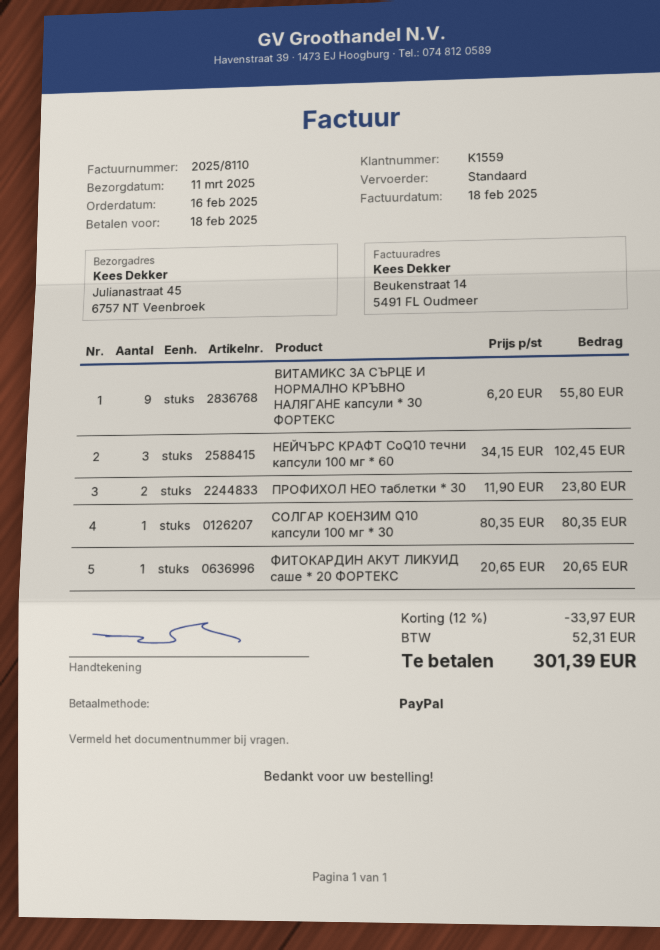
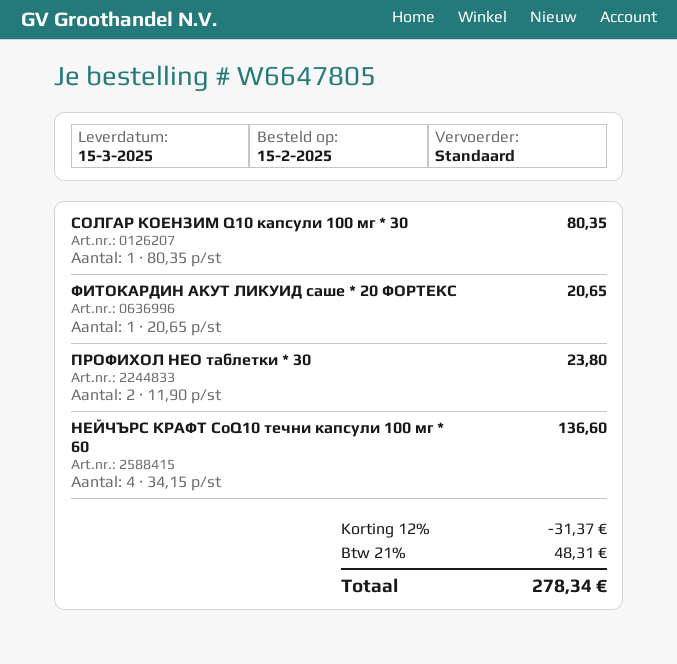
order date: 2025-02-16 -> 2025-02-15
delivery date: 2025-03-11 -> 2025-03-15
ВИТАМИКС ЗА СЪРЦЕ И НОРМАЛНО КРЪВНО НАЛЯГАНЕ капсули * 30 ФОРТЕКС: 9 x 6.20 = 55.80 -> none
НЕЙЧЪРС КРАФТ CoQ10 течни капсули 100 мг * 60: 3 x 34.15 = 102.45 -> 4 x 34.15 = 136.60
discount: 12% = 33.97 -> 12% = 31.37
tax: 52.31 -> 48.31
total: 301.39 -> 278.34

